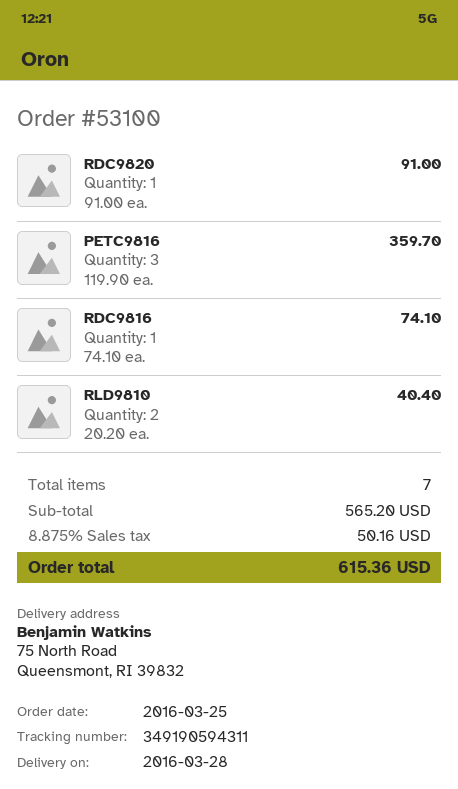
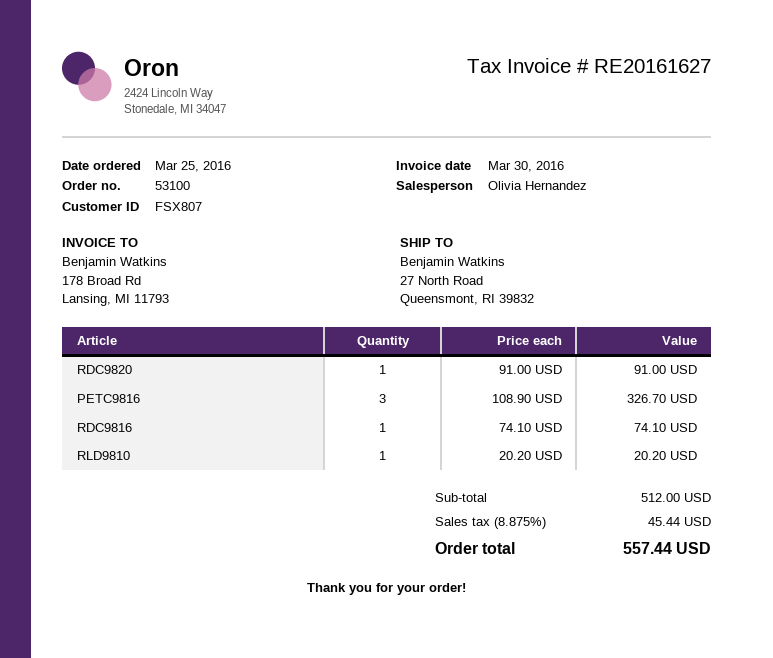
ship to: 75 North Road, Queensmont, RI 39832 -> 27 North Road, Queensmont, RI 39832
PETC9816: 3 x 119.90 = 359.70 -> 3 x 108.90 = 326.70
RLD9810: 2 x 20.20 = 40.40 -> 1 x 20.20 = 20.20
subtotal: 565.20 -> 512.00
tax: 8.875% = 50.16 -> 8.875% = 45.44
total: 615.36 -> 557.44

